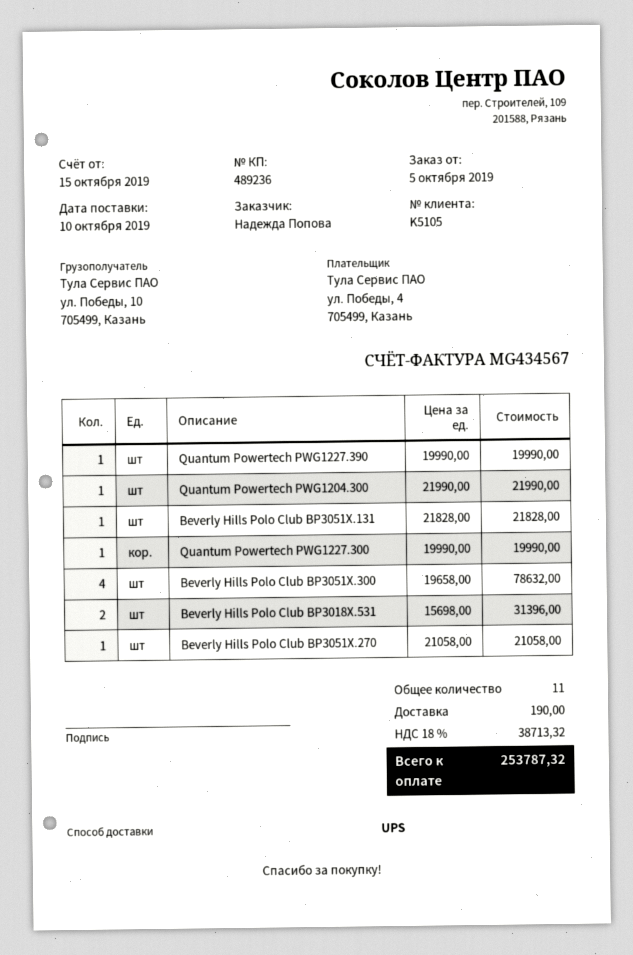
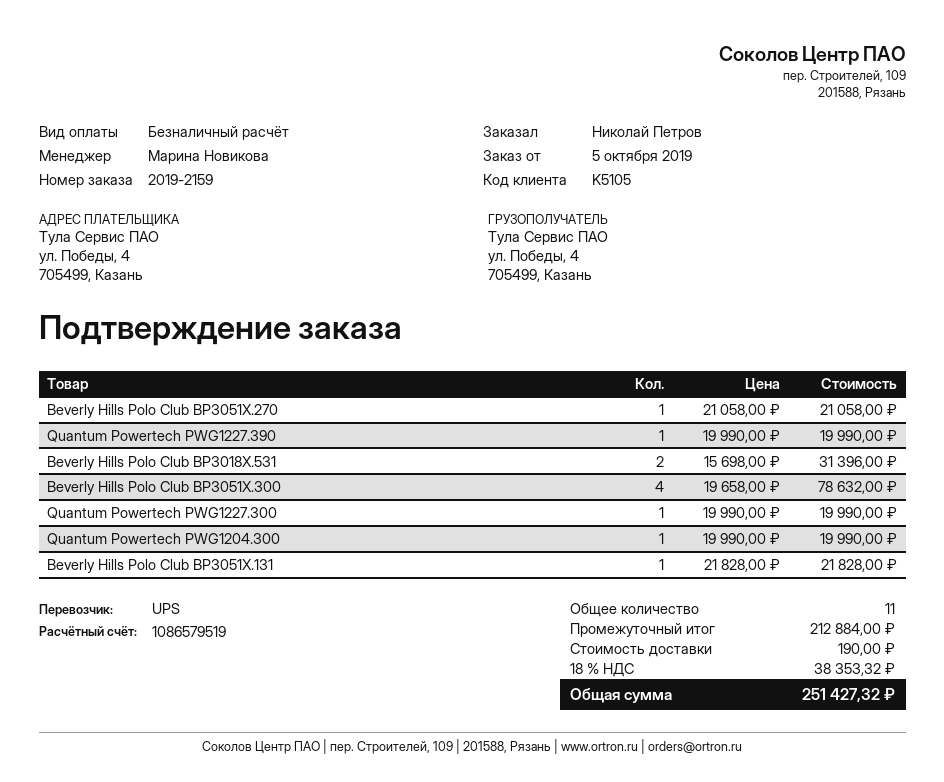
ordered by: Надежда Попова -> Николай Петров
ship to: ул. Победы, 10, 705499, Казань -> ул. Победы, 4, 705499, Казань
Quantum Powertech PWG1204.300: 1 x 21990.00 = 21990.00 -> 1 x 19990.00 = 19990.00
tax: 18% = 38713.32 -> 18% = 38353.32
total: 253787.32 -> 251427.32

